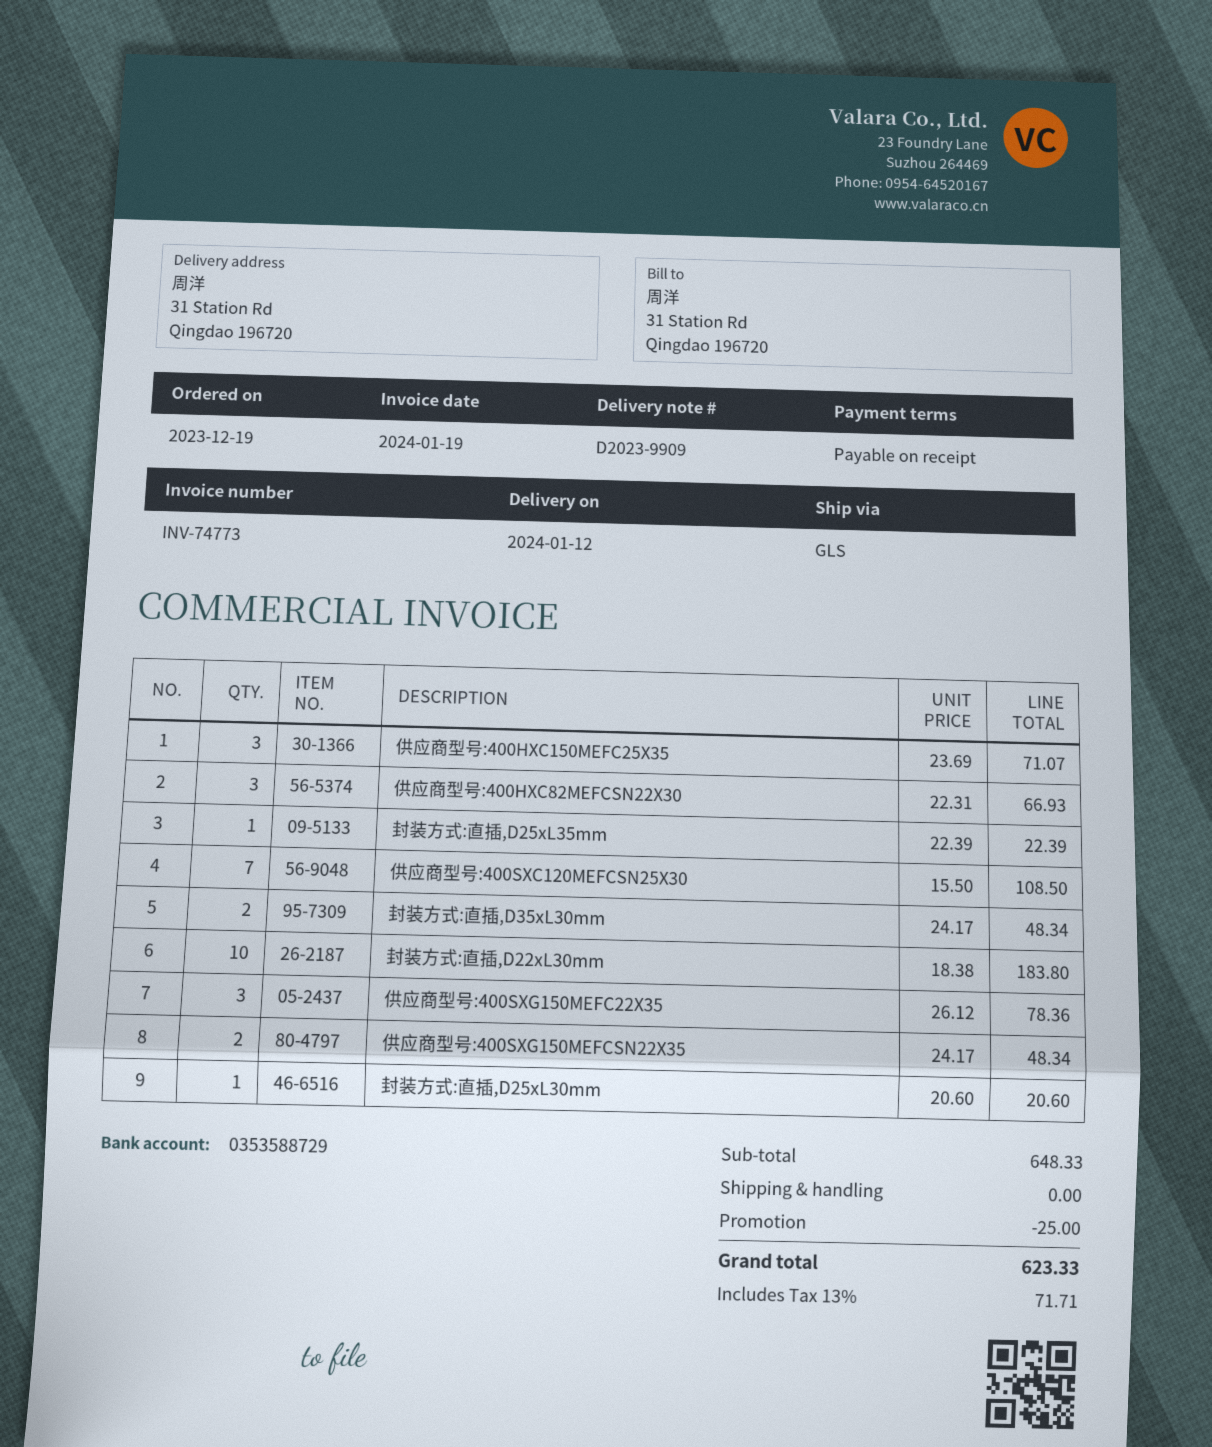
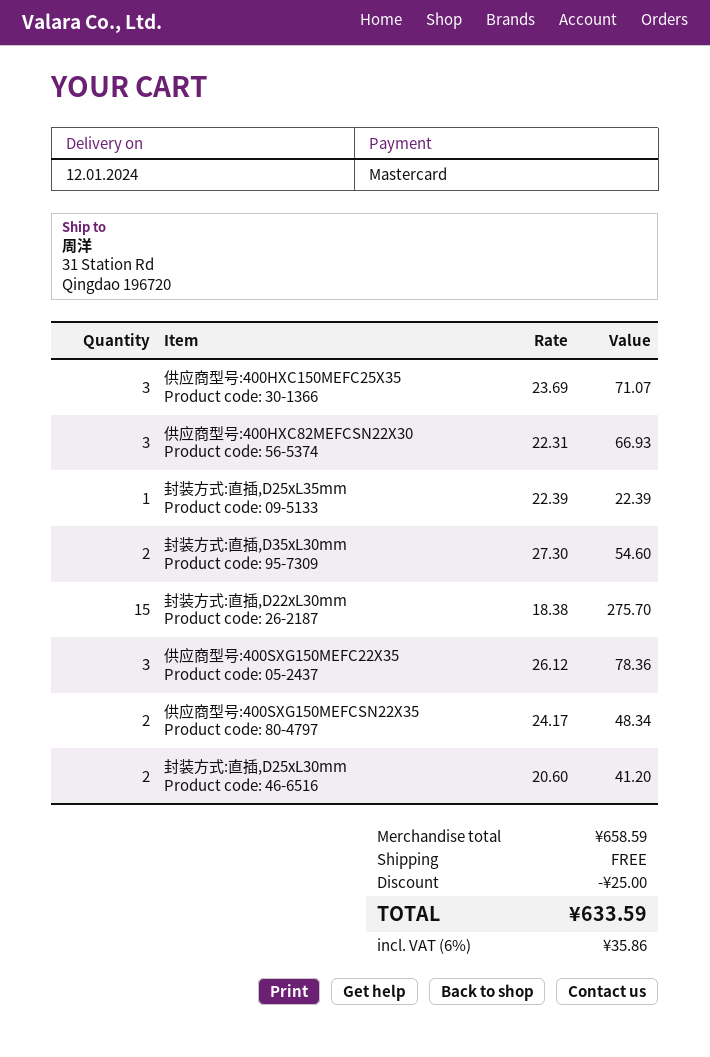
供应商型号:400SXC120MEFCSN25X30: 7 x 15.50 = 108.50 -> none
封装方式:直插,D35xL30mm: 2 x 24.17 = 48.34 -> 2 x 27.30 = 54.60
封装方式:直插,D22xL30mm: 10 x 18.38 = 183.80 -> 15 x 18.38 = 275.70
封装方式:直插,D25xL30mm: 1 x 20.60 = 20.60 -> 2 x 20.60 = 41.20
subtotal: 648.33 -> 658.59
tax: 13% = 71.71 -> 6% = 35.86
total: 623.33 -> 633.59

